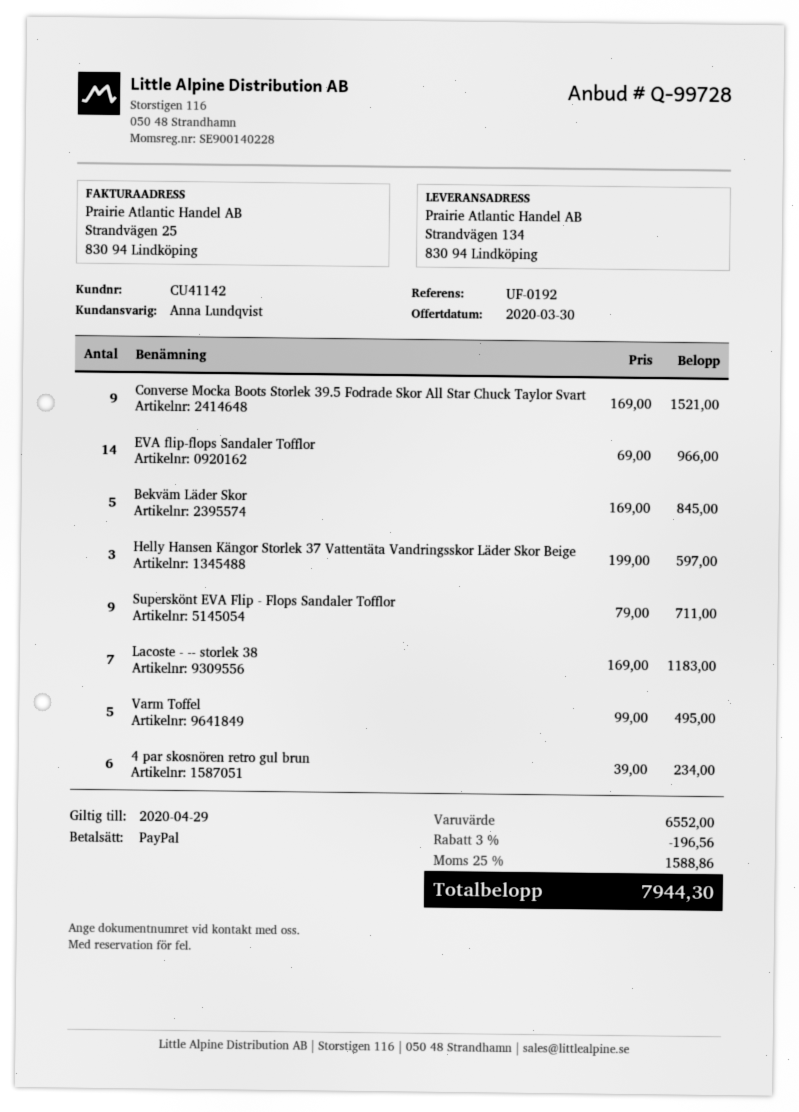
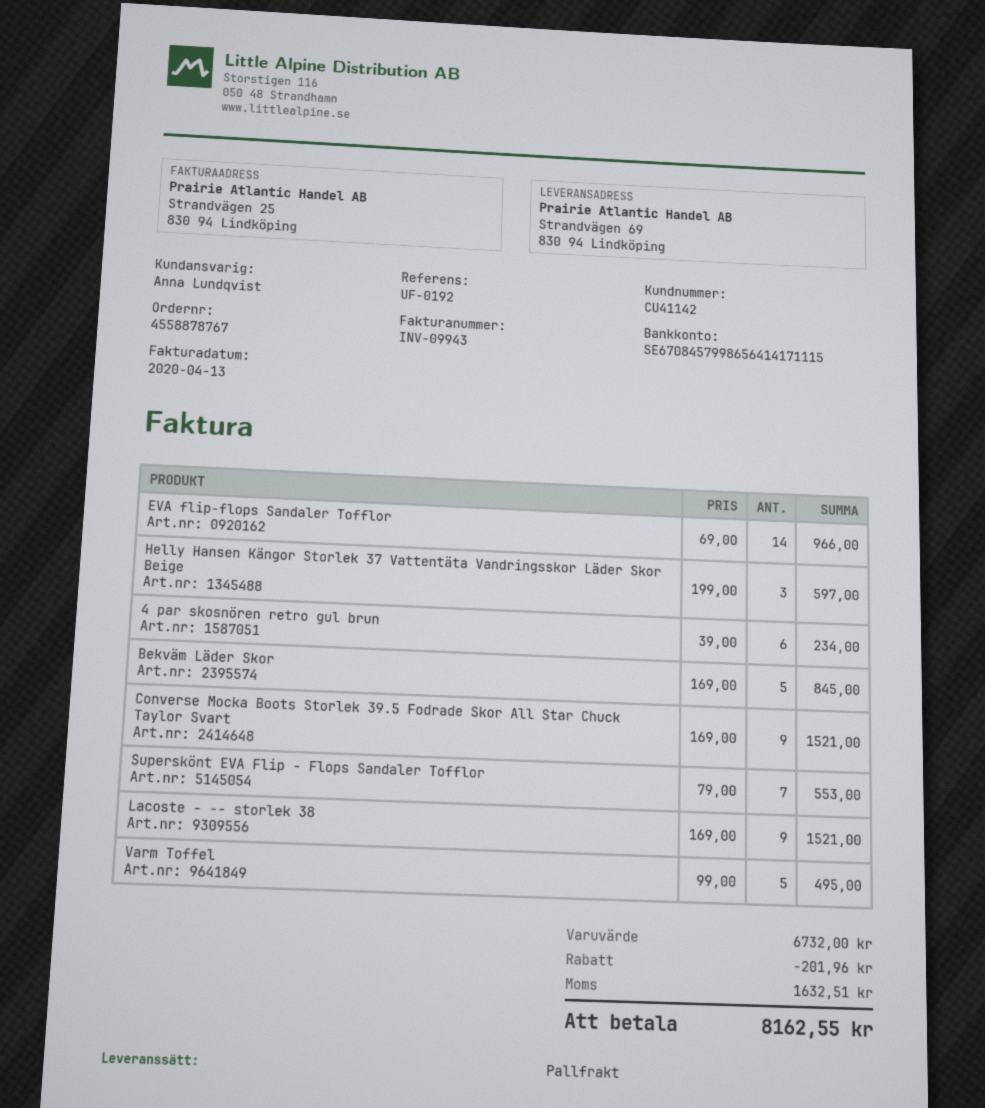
ship to: Strandvägen 134, 830 94 Lindköping -> Strandvägen 69, 830 94 Lindköping
Superskönt EVA Flip - Flops Sandaler Tofflor: 9 x 79.00 = 711.00 -> 7 x 79.00 = 553.00
Lacoste - -- storlek 38: 7 x 169.00 = 1183.00 -> 9 x 169.00 = 1521.00
subtotal: 6552.00 -> 6732.00
discount: 196.56 -> 201.96
tax: 1588.86 -> 1632.51
total: 7944.30 -> 8162.55

